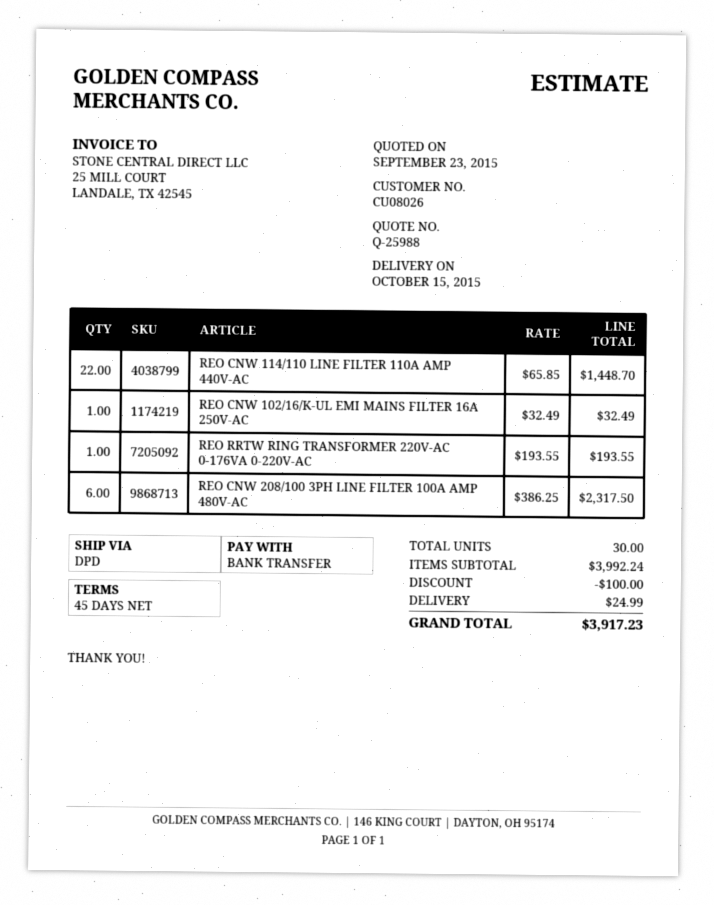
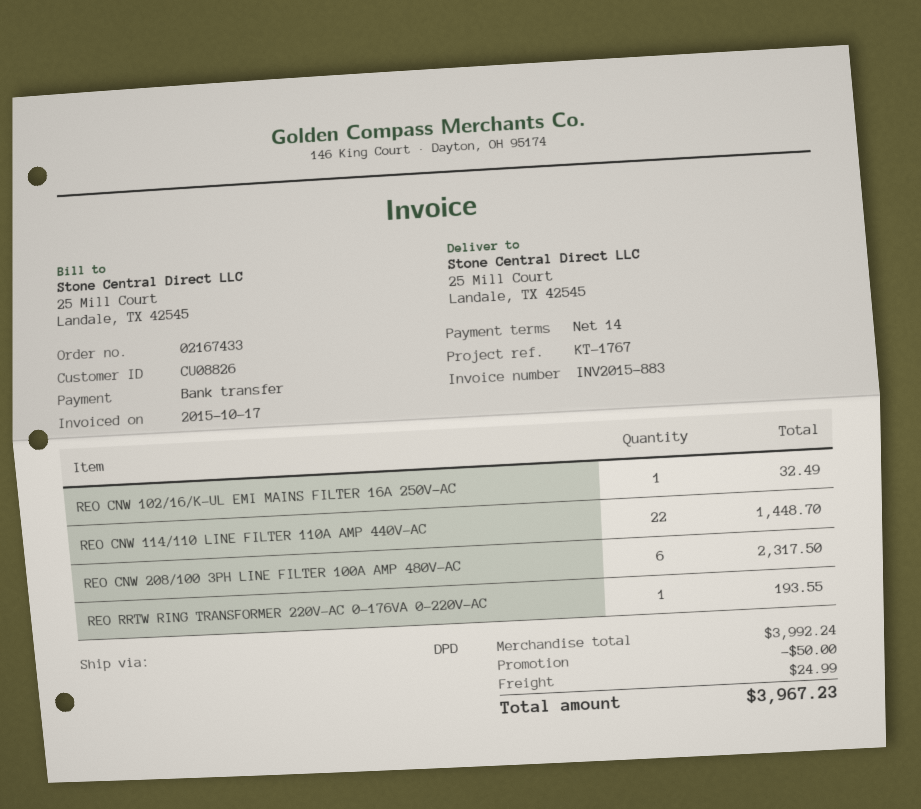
payment terms: 45 days -> 14 days
customer number: CU08026 -> CU08826
discount: 100.00 -> 50.00
total: 3917.23 -> 3967.23

